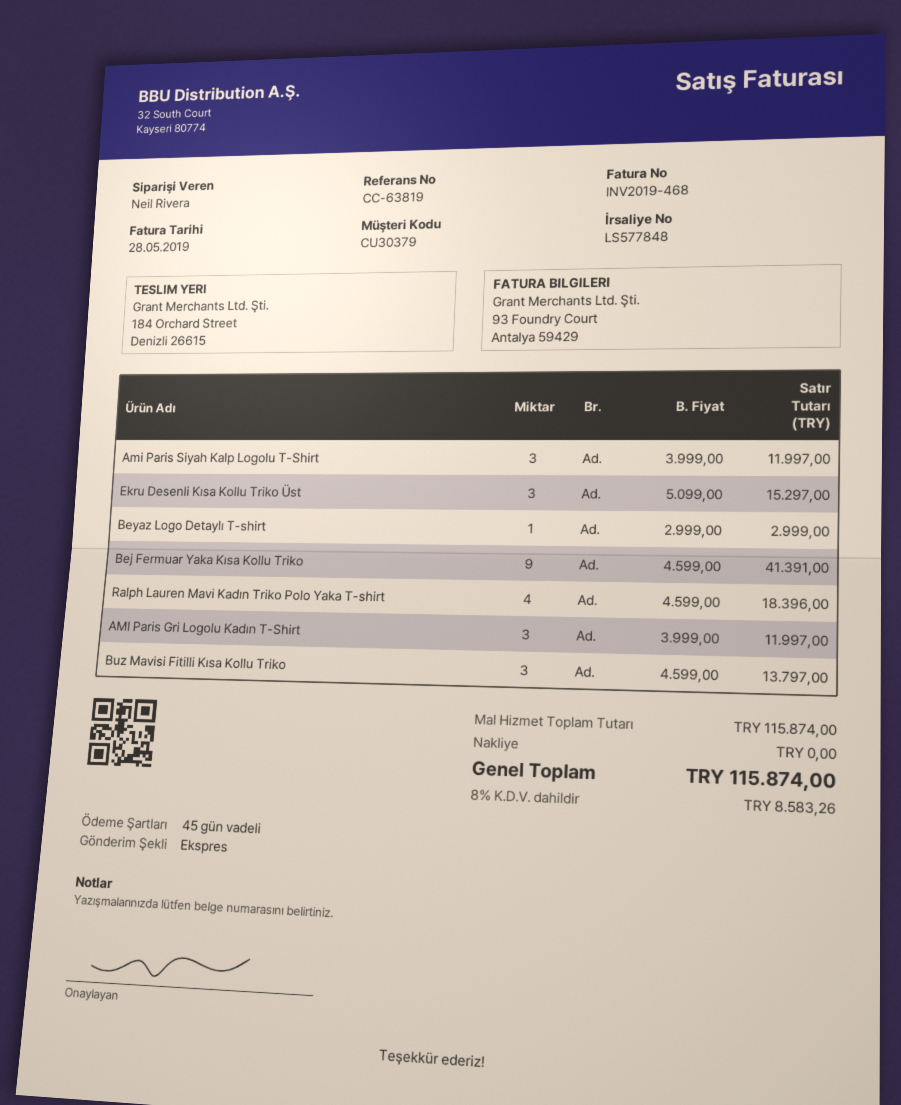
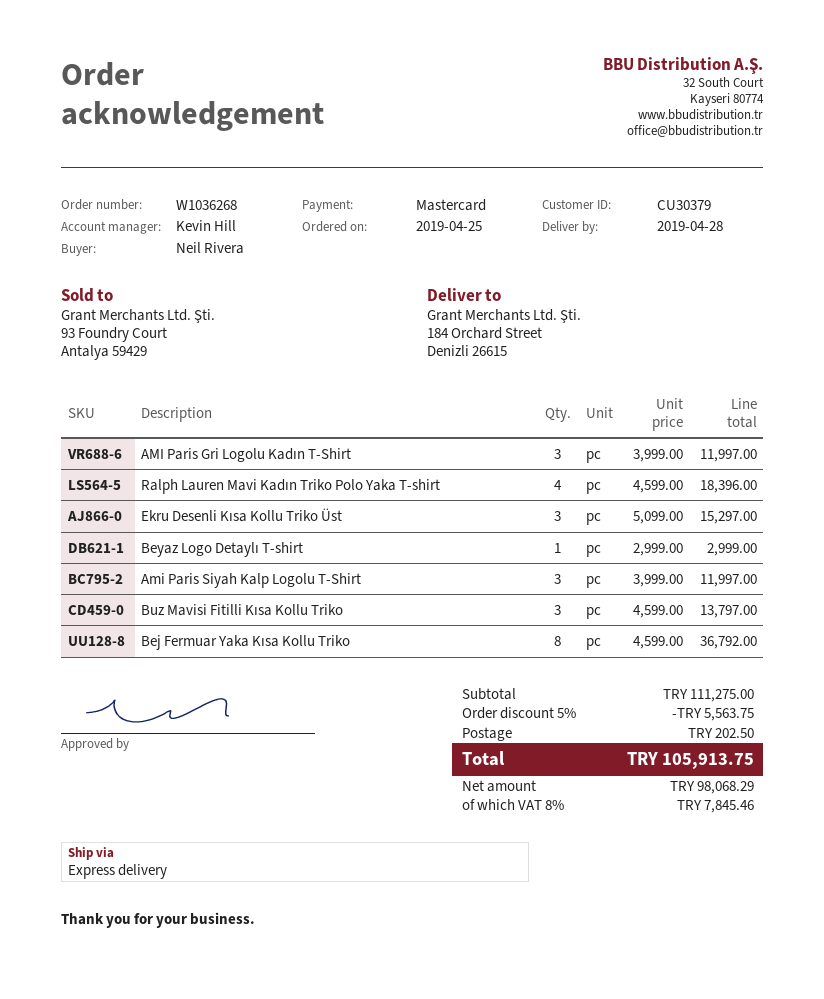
Bej Fermuar Yaka Kısa Kollu Triko: 9 x 4599.00 = 41391.00 -> 8 x 4599.00 = 36792.00
subtotal: 115874.00 -> 111275.00
discount: none -> 5% = 5563.75
shipping: 0.00 -> 202.50
tax: 8% = 8583.26 -> 8% = 7845.46
total: 115874.00 -> 105913.75

